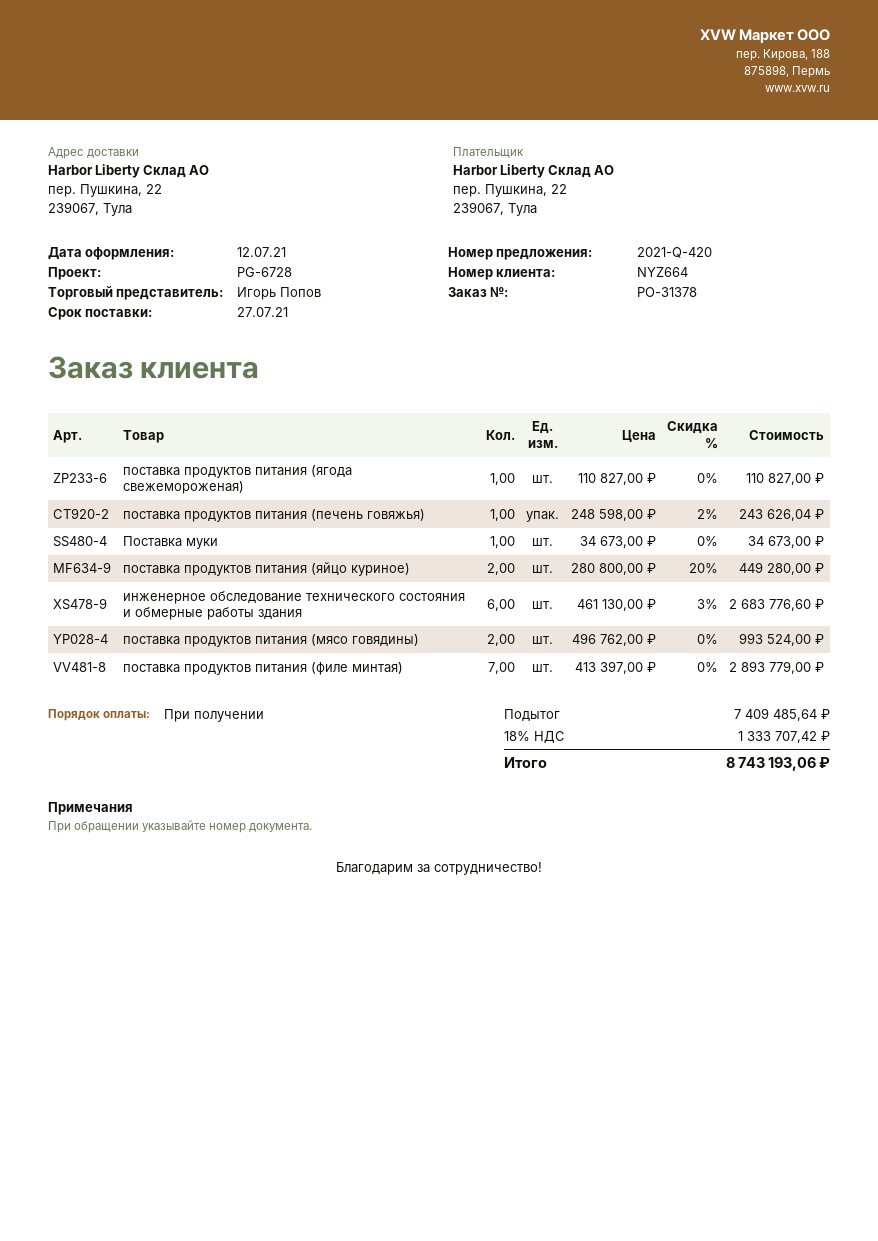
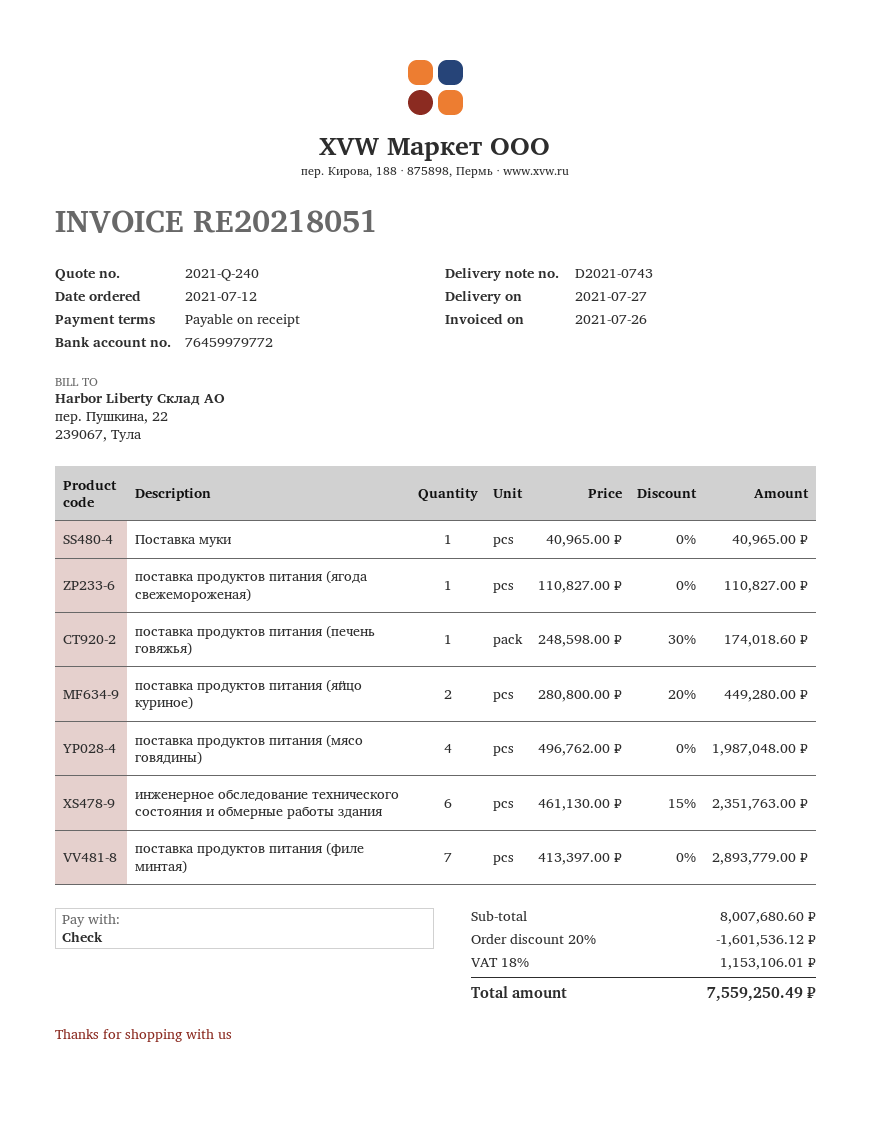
quote number: 2021-Q-420 -> 2021-Q-240
поставка продуктов питания (печень говяжья): 1 x 248598.00 - 2% = 243626.04 -> 1 x 248598.00 - 30% = 174018.60
Поставка муки: 1 x 34673.00 = 34673.00 -> 1 x 40965.00 = 40965.00
инженерное обследование технического состояния и обмерные работы здания: 6 x 461130.00 - 3% = 2683776.60 -> 6 x 461130.00 - 15% = 2351763.00
поставка продуктов питания (мясо говядины): 2 x 496762.00 = 993524.00 -> 4 x 496762.00 = 1987048.00
subtotal: 7409485.64 -> 8007680.60
discount: none -> 20% = 1601536.12
tax: 18% = 1333707.42 -> 18% = 1153106.01
total: 8743193.06 -> 7559250.49

